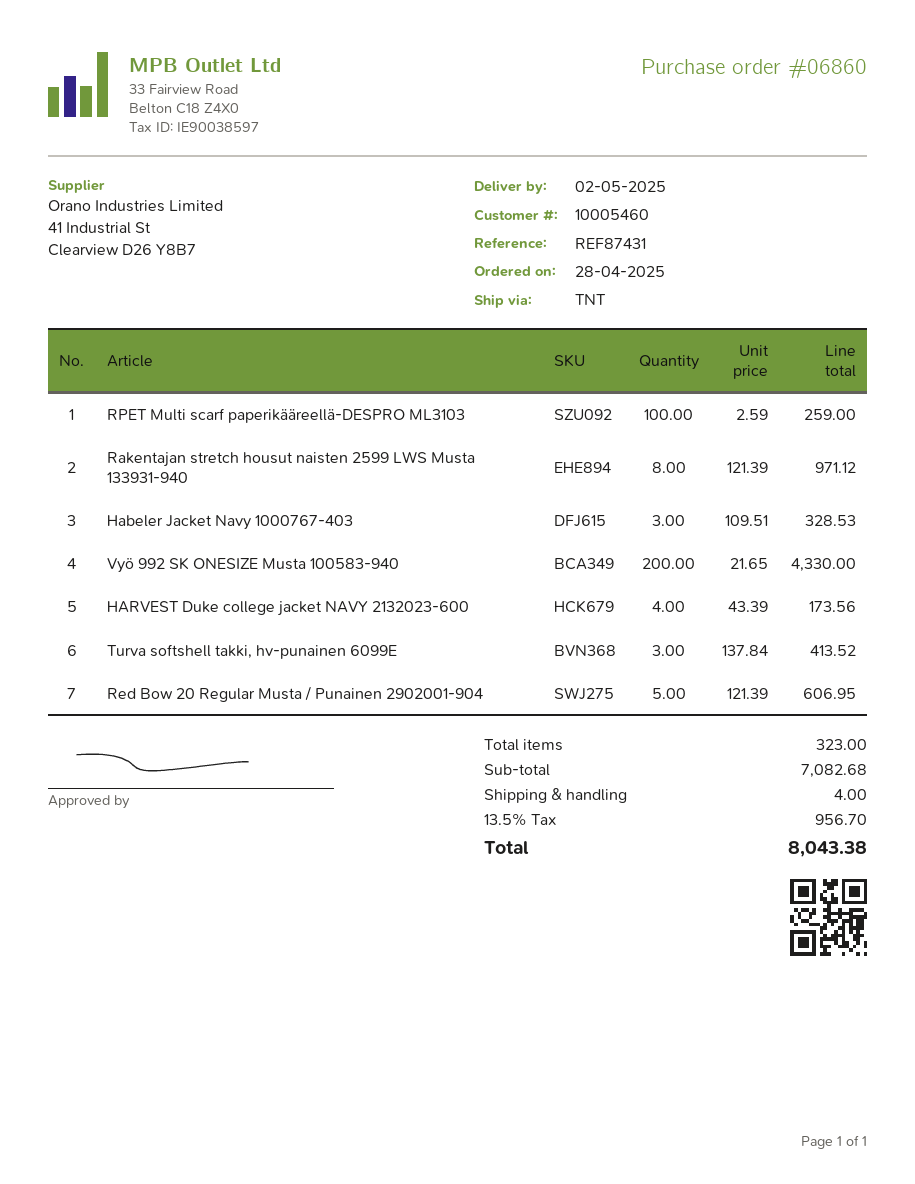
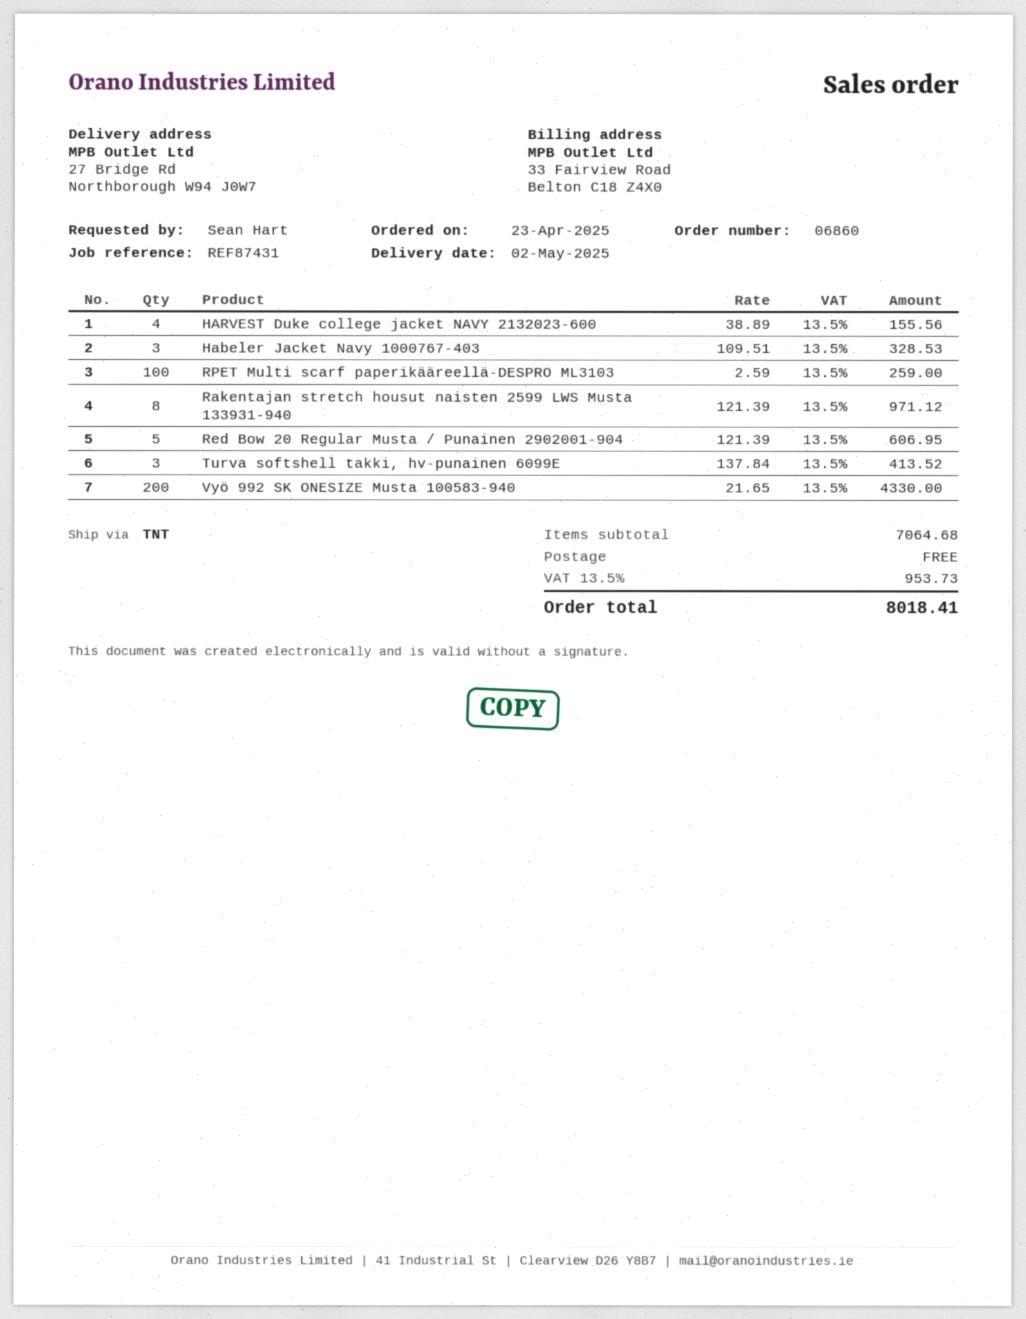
order date: 2025-04-28 -> 2025-04-23
HARVEST Duke college jacket NAVY 2132023-600: 4 x 43.39 = 173.56 -> 4 x 38.89 = 155.56
subtotal: 7082.68 -> 7064.68
shipping: 4.00 -> 0.00
tax: 13.5% = 956.70 -> 13.5% = 953.73
total: 8043.38 -> 8018.41

